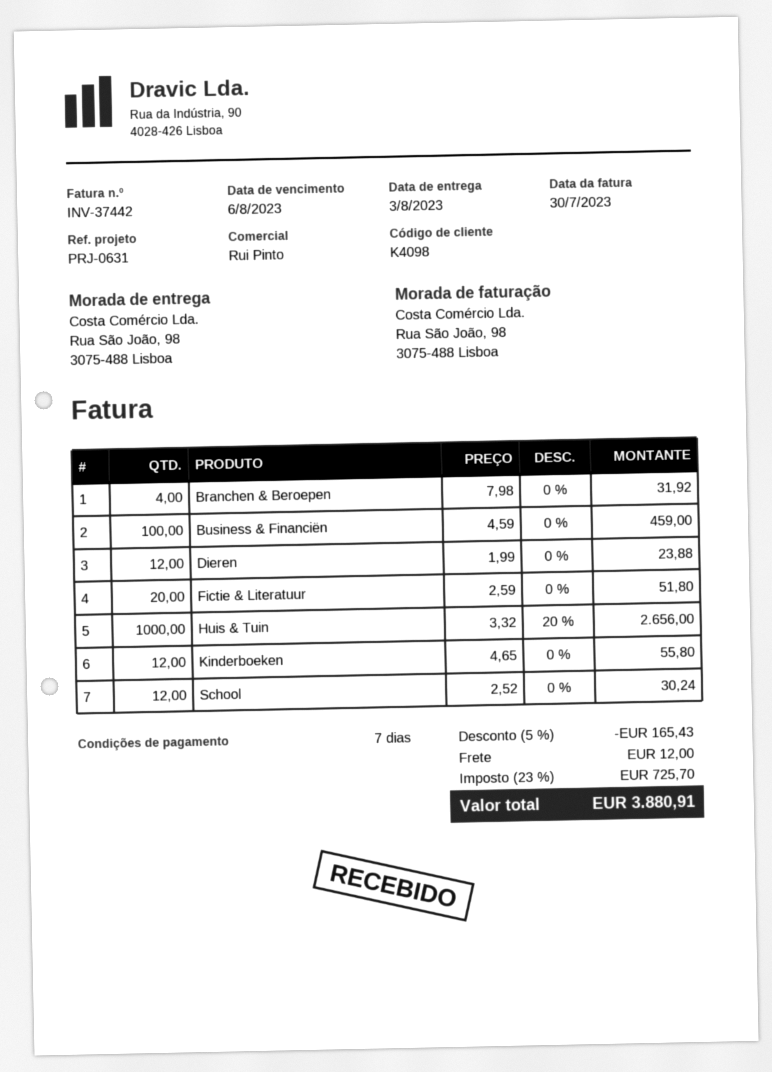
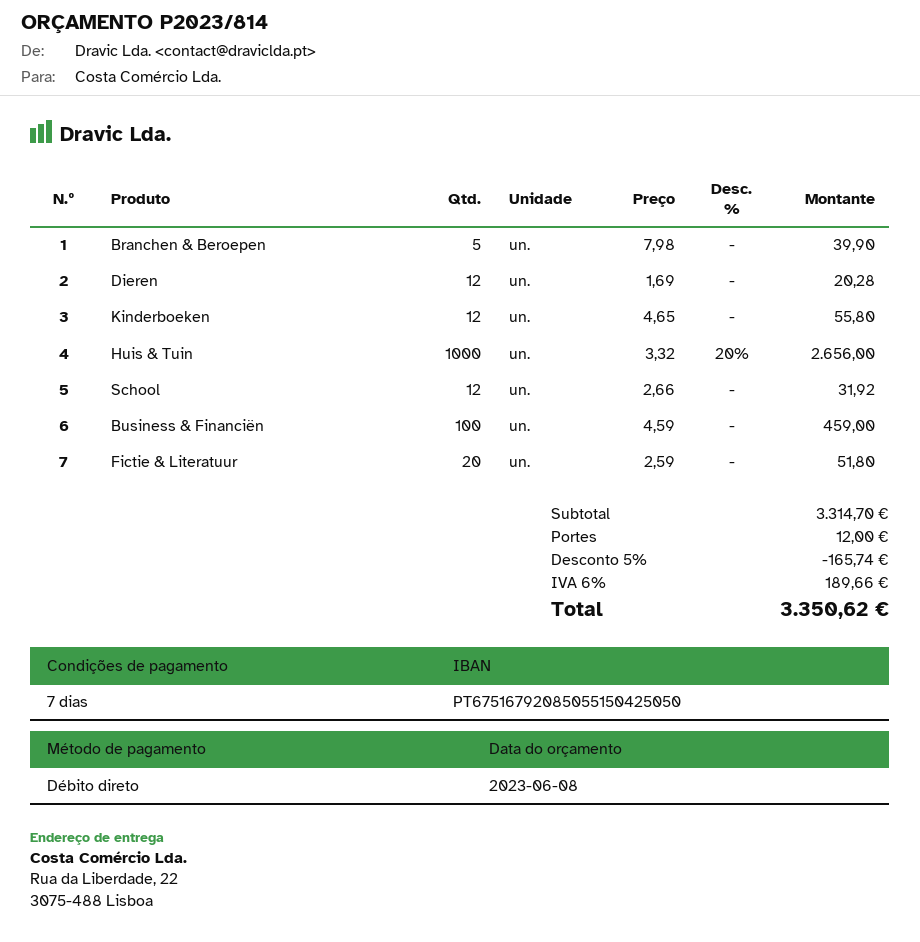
ship to: Rua São João, 98, 3075-488 Lisboa -> Rua da Liberdade, 22, 3075-488 Lisboa
Branchen & Beroepen: 4 x 7.98 = 31.92 -> 5 x 7.98 = 39.90
Dieren: 12 x 1.99 = 23.88 -> 12 x 1.69 = 20.28
School: 12 x 2.52 = 30.24 -> 12 x 2.66 = 31.92
discount: 5% = 165.43 -> 5% = 165.74
tax: 23% = 725.70 -> 6% = 189.66
total: 3880.91 -> 3350.62

